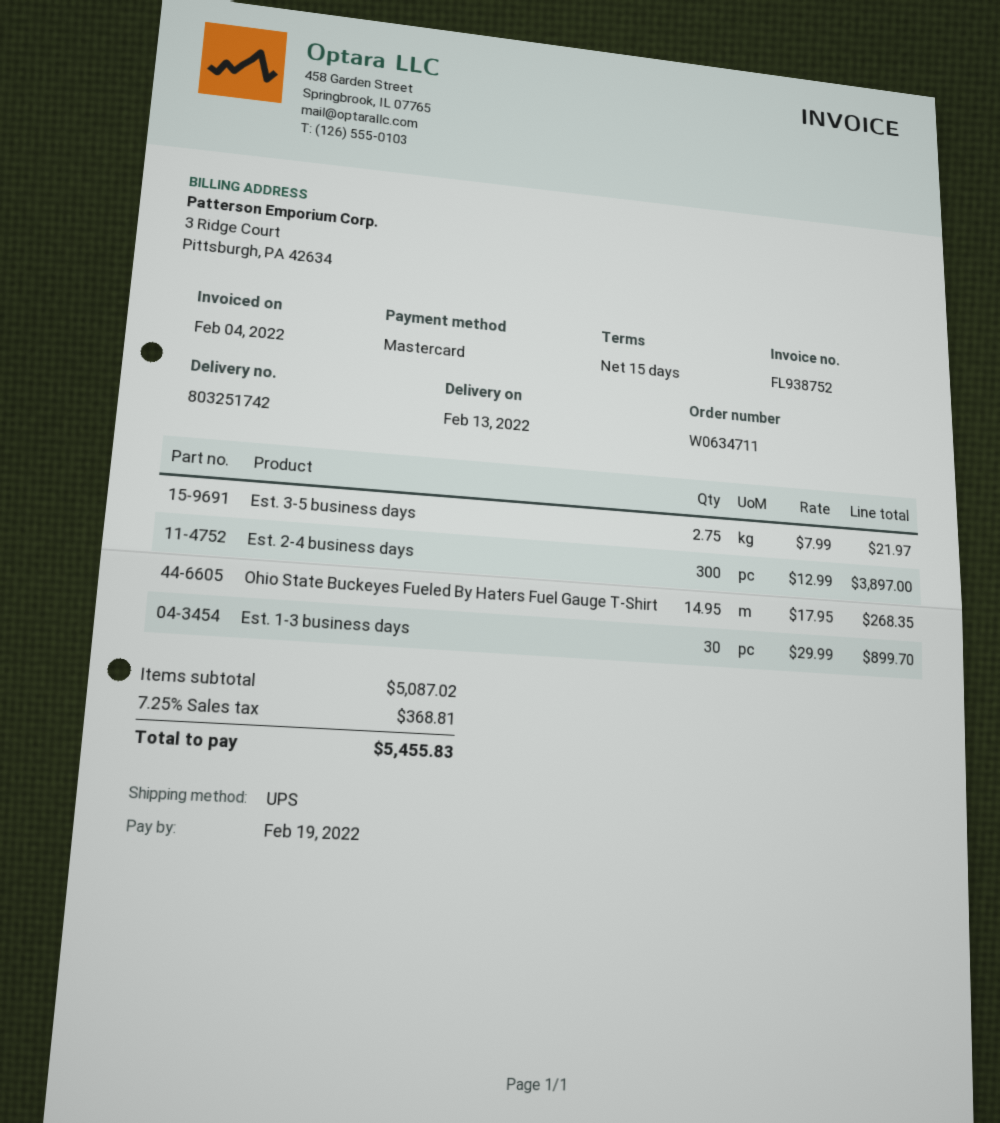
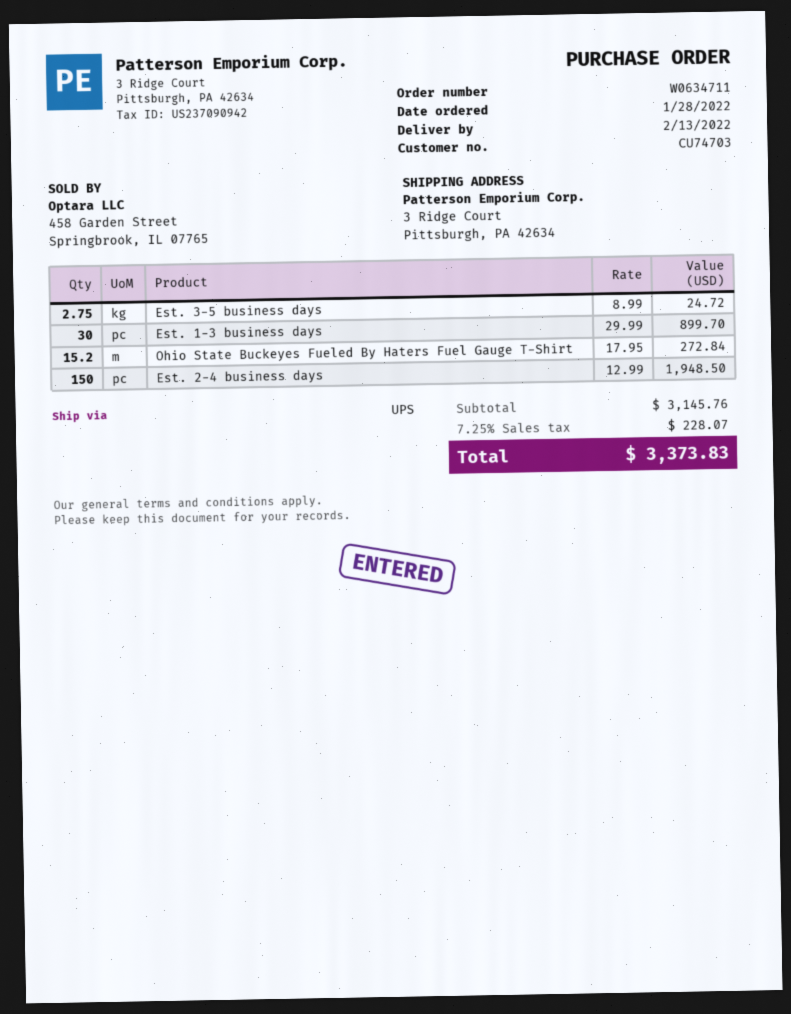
Est. 3-5 business days: 2.75 x 7.99 = 21.97 -> 2.75 x 8.99 = 24.72
Est. 2-4 business days: 300 x 12.99 = 3897.00 -> 150 x 12.99 = 1948.50
Ohio State Buckeyes Fueled By Haters Fuel Gauge T-Shirt: 14.95 x 17.95 = 268.35 -> 15.2 x 17.95 = 272.84
subtotal: 5087.02 -> 3145.76
tax: 7.25% = 368.81 -> 7.25% = 228.07
total: 5455.83 -> 3373.83

